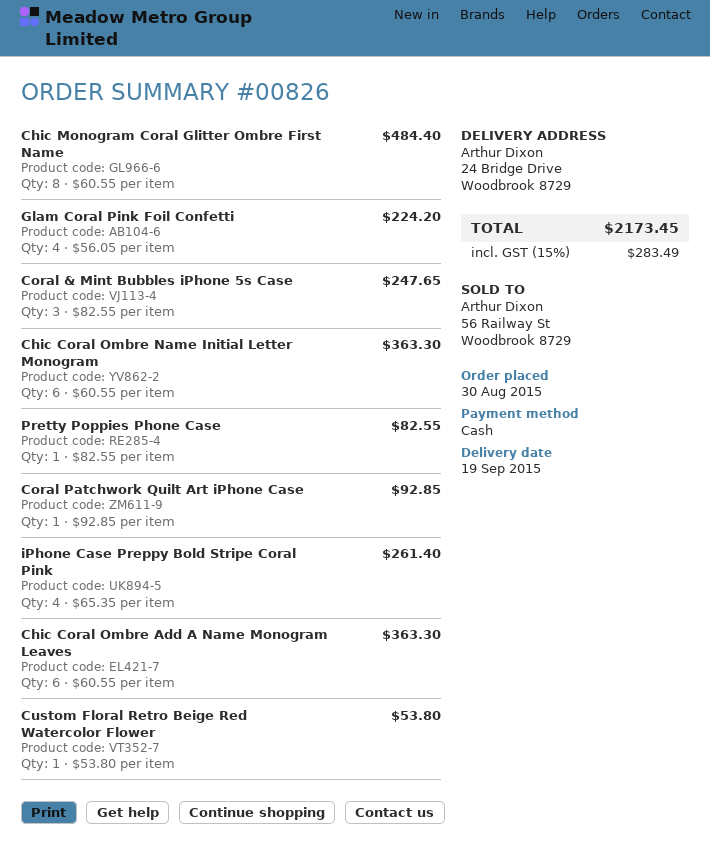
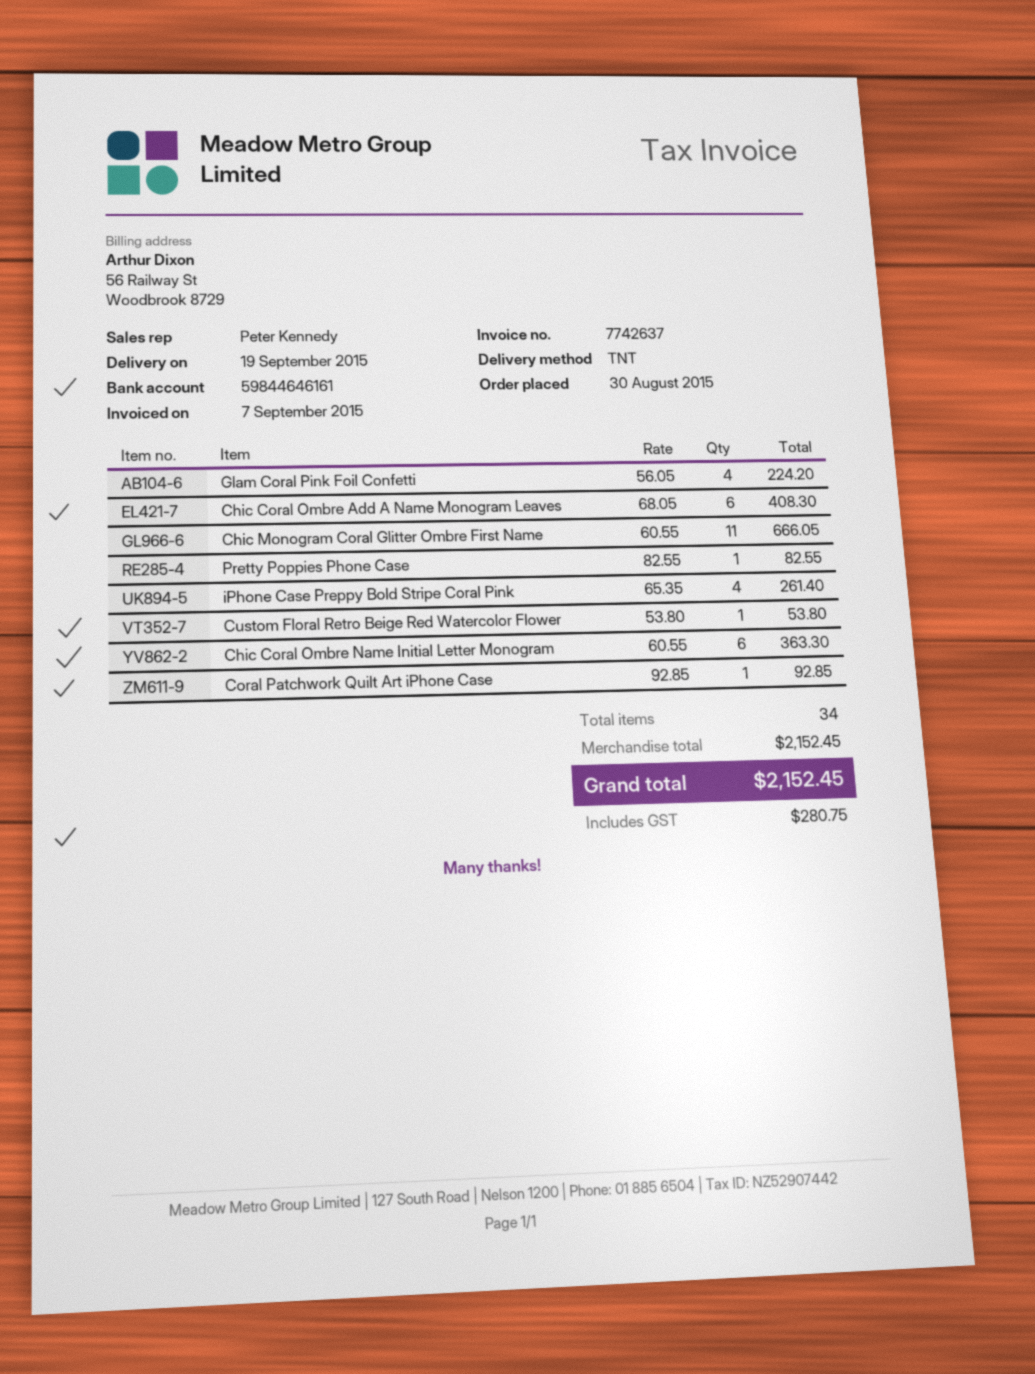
Chic Monogram Coral Glitter Ombre First Name: 8 x 60.55 = 484.40 -> 11 x 60.55 = 666.05
Coral & Mint Bubbles iPhone 5s Case: 3 x 82.55 = 247.65 -> none
Chic Coral Ombre Add A Name Monogram Leaves: 6 x 60.55 = 363.30 -> 6 x 68.05 = 408.30
tax: 283.49 -> 280.75
total: 2173.45 -> 2152.45

